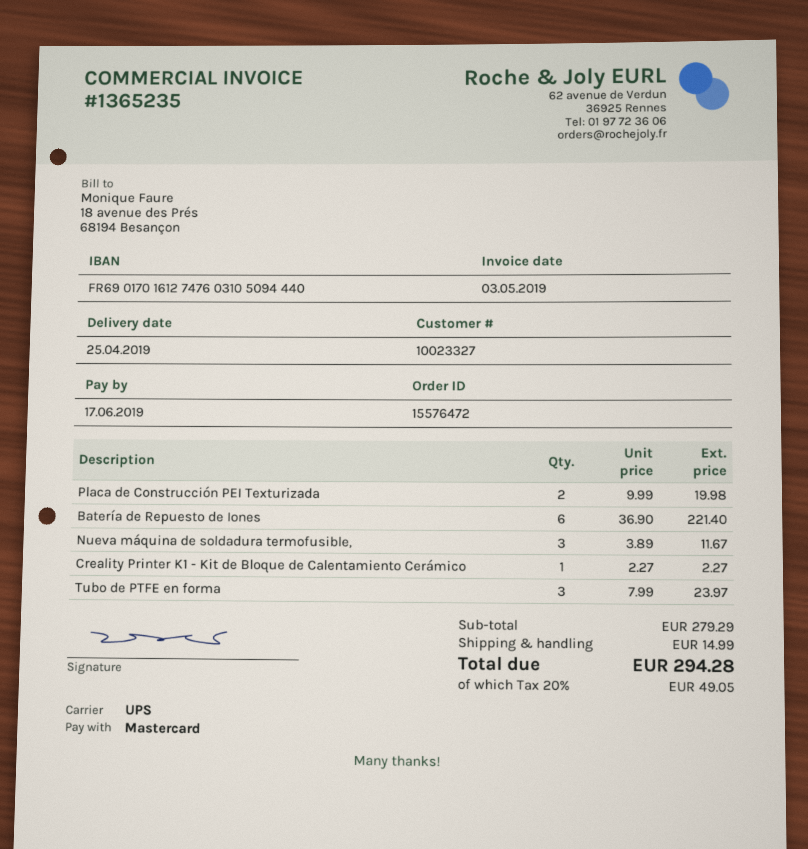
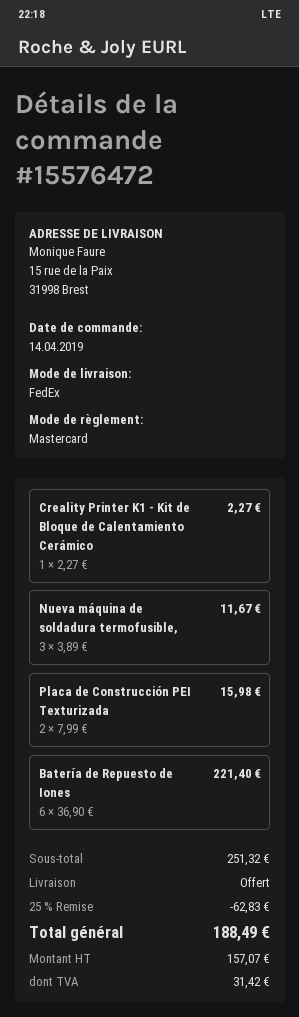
shipping method: UPS -> FedEx
Placa de Construcción PEI Texturizada: 2 x 9.99 = 19.98 -> 2 x 7.99 = 15.98
Tubo de PTFE en forma: 3 x 7.99 = 23.97 -> none
subtotal: 279.29 -> 251.32
discount: none -> 25% = 62.83
shipping: 14.99 -> 0.00
tax: 49.05 -> 31.42
total: 294.28 -> 188.49

